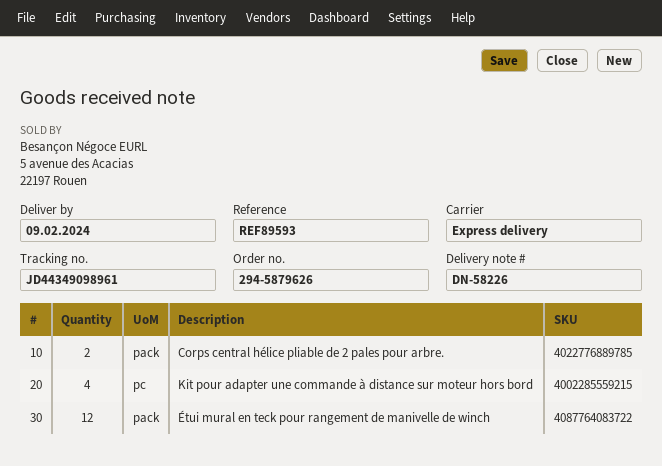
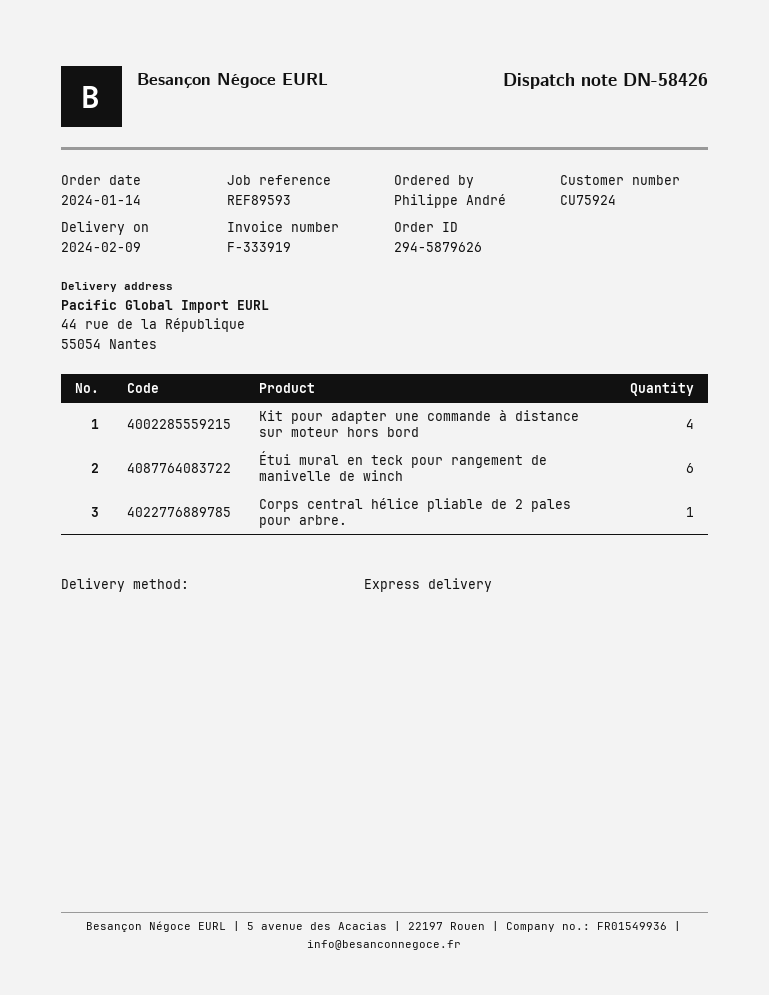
delivery note number: DN-58226 -> DN-58426
Corps central hélice pliable de 2 pales pour arbre.: 2 -> 1
Étui mural en teck pour rangement de manivelle de winch: 12 -> 6

